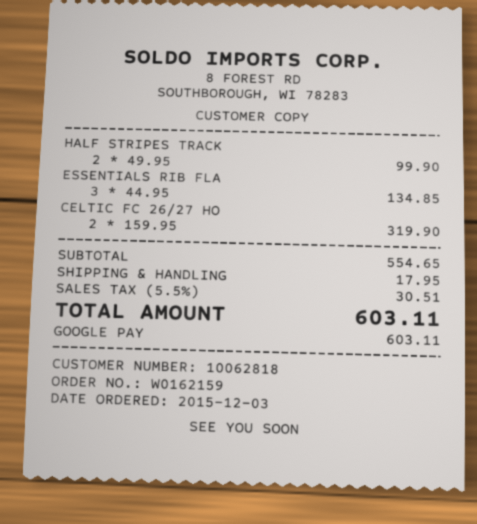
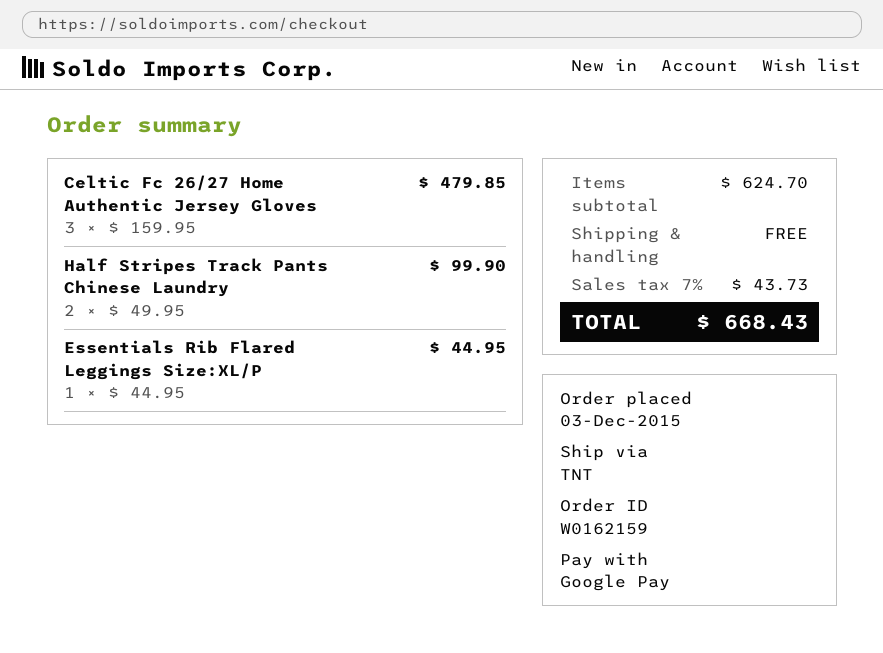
ESSENTIALS RIB FLA: 3 x 44.95 = 134.85 -> 1 x 44.95 = 44.95
CELTIC FC 26/27 HO: 2 x 159.95 = 319.90 -> 3 x 159.95 = 479.85
subtotal: 554.65 -> 624.70
shipping: 17.95 -> 0.00
tax: 5.5% = 30.51 -> 7% = 43.73
total: 603.11 -> 668.43

